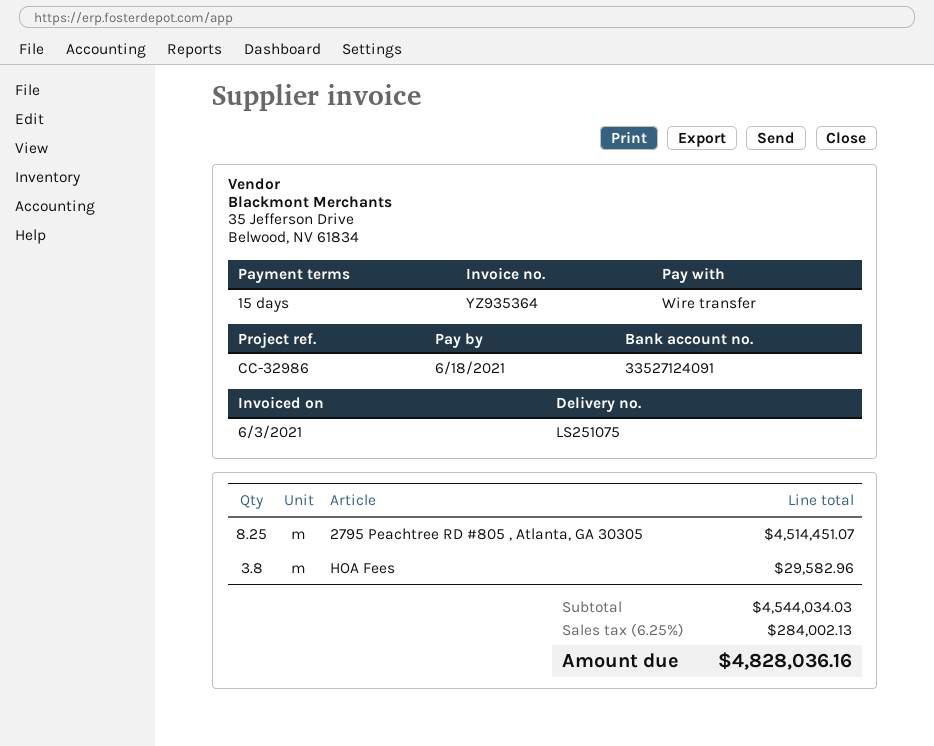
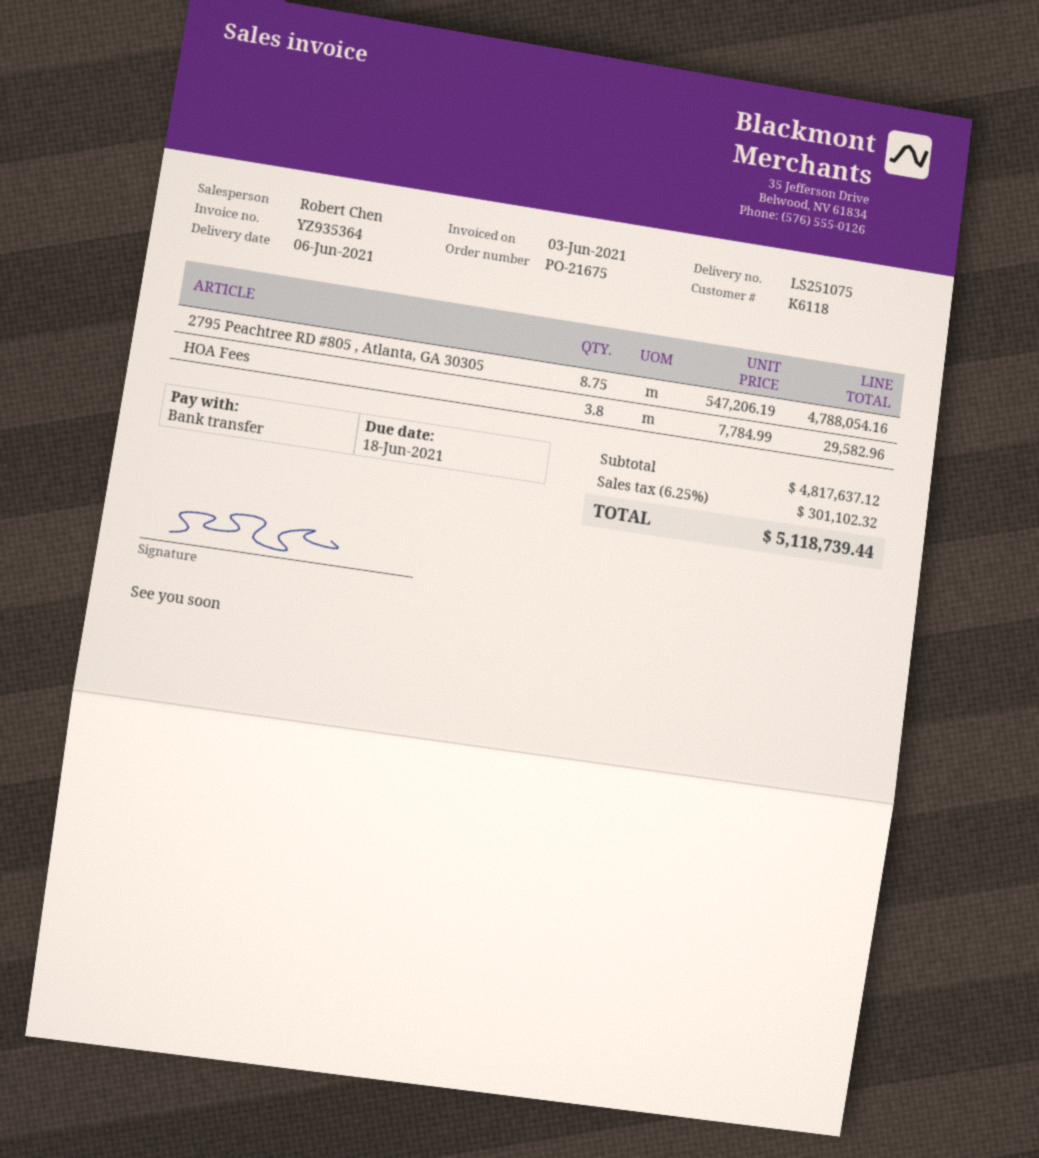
2795 Peachtree RD #805 , Atlanta, GA 30305: 8.25 for 4514451.07 -> 8.75 for 4788054.16
subtotal: 4544034.03 -> 4817637.12
tax: 6.25% = 284002.13 -> 6.25% = 301102.32
total: 4828036.16 -> 5118739.44

